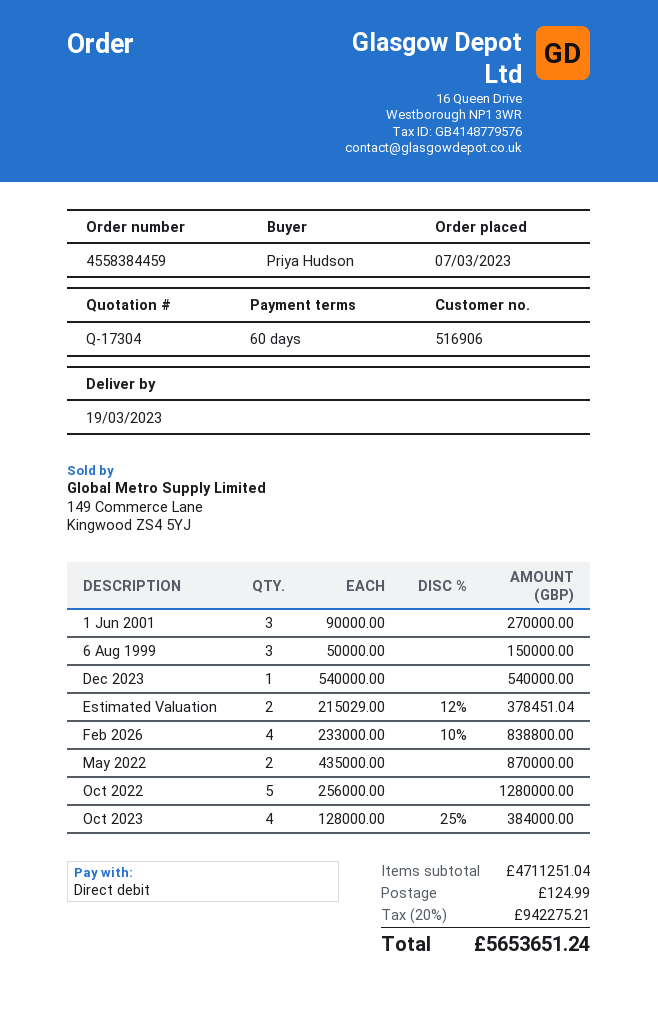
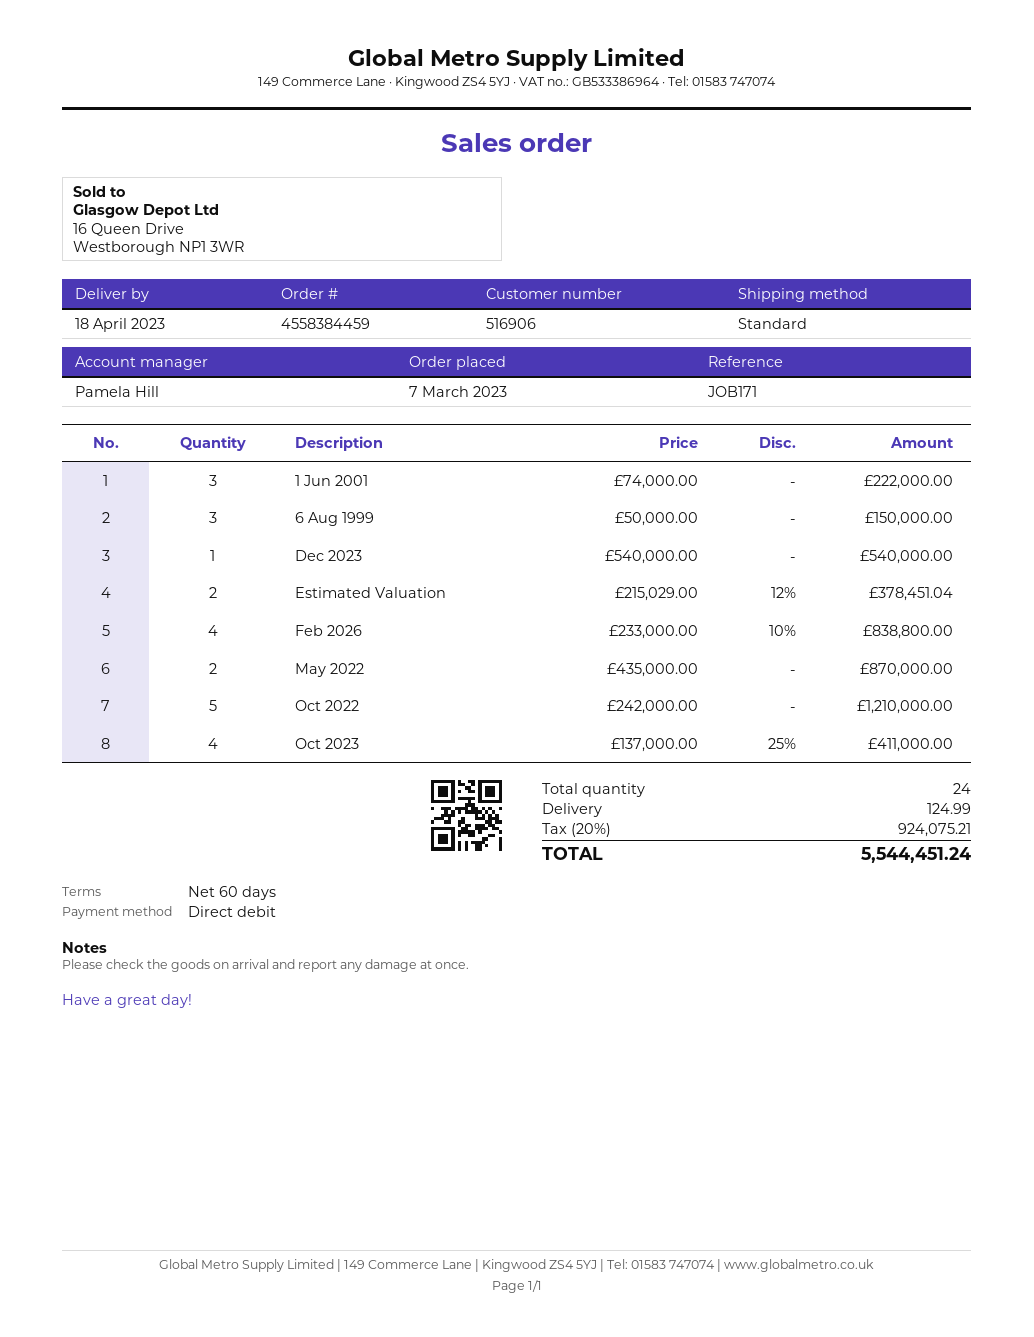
delivery date: 2023-03-19 -> 2023-04-18
1 Jun 2001: 3 x 90000.00 = 270000.00 -> 3 x 74000.00 = 222000.00
Oct 2022: 5 x 256000.00 = 1280000.00 -> 5 x 242000.00 = 1210000.00
Oct 2023: 4 x 128000.00 - 25% = 384000.00 -> 4 x 137000.00 - 25% = 411000.00
tax: 20% = 942275.21 -> 20% = 924075.21
total: 5653651.24 -> 5544451.24

